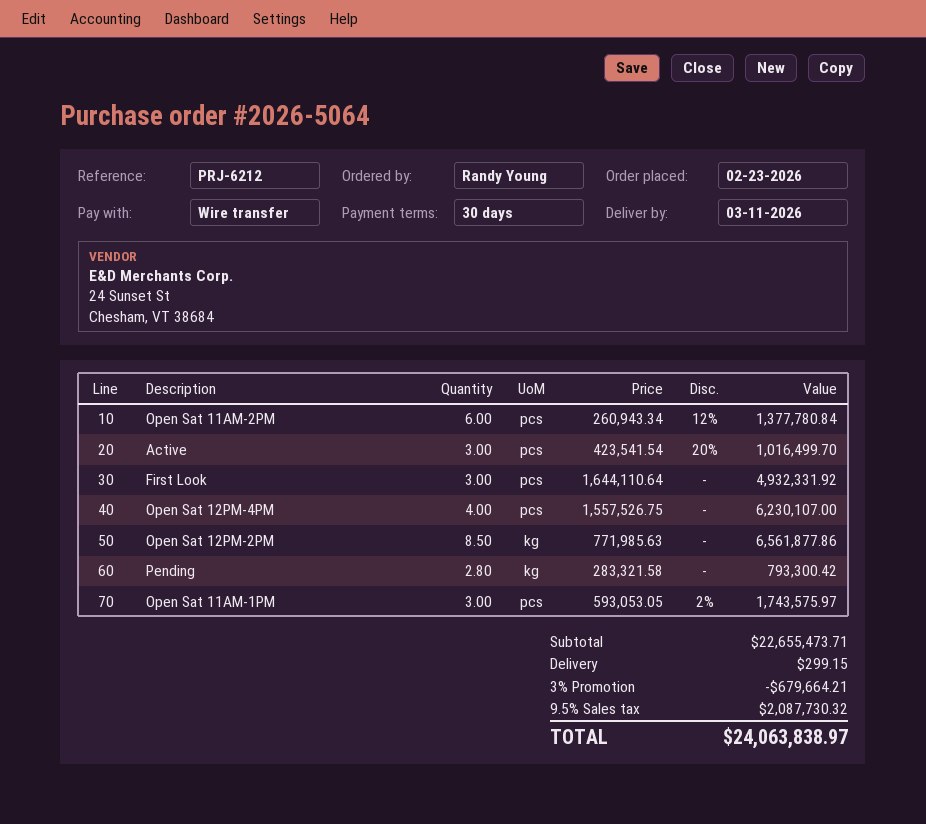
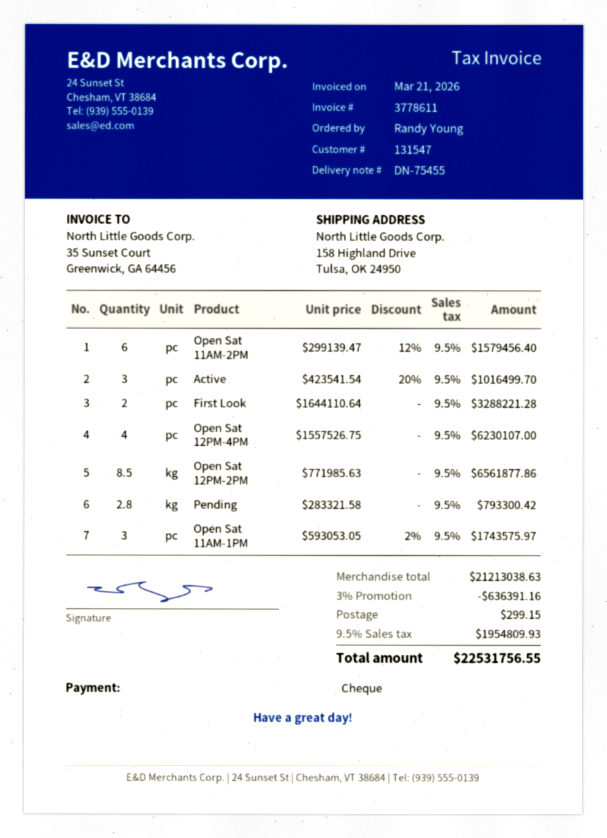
payment method: bank transfer -> cheque
Open Sat 11AM-2PM: 6 x 260943.34 - 12% = 1377780.84 -> 6 x 299139.47 - 12% = 1579456.40
First Look: 3 x 1644110.64 = 4932331.92 -> 2 x 1644110.64 = 3288221.28
subtotal: 22655473.71 -> 21213038.63
discount: 3% = 679664.21 -> 3% = 636391.16
tax: 9.5% = 2087730.32 -> 9.5% = 1954809.93
total: 24063838.97 -> 22531756.55

